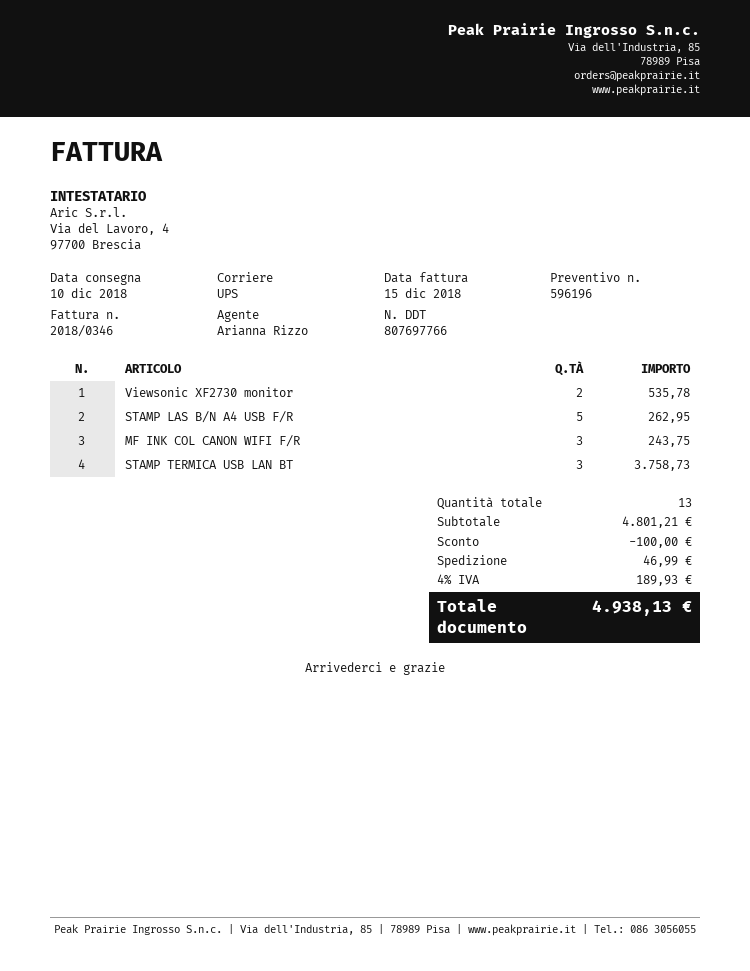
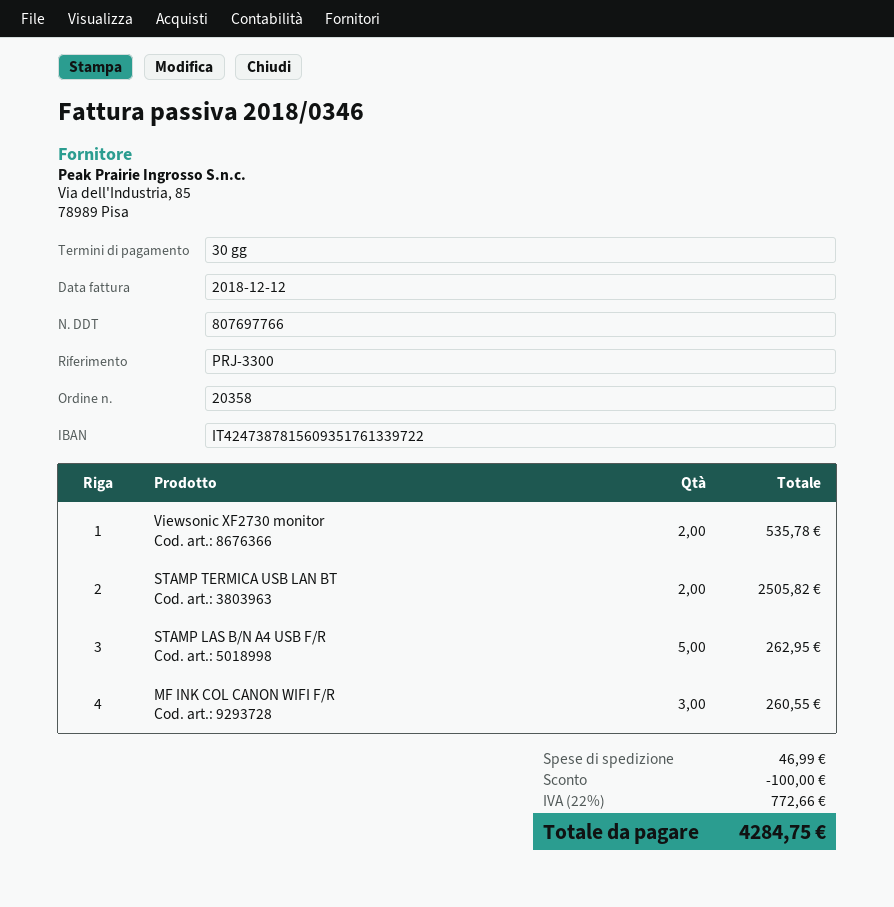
invoice date: 2018-12-15 -> 2018-12-12
MF INK COL CANON WIFI F/R: 3 for 243.75 -> 3 for 260.55
STAMP TERMICA USB LAN BT: 3 for 3758.73 -> 2 for 2505.82
tax: 4% = 189.93 -> 22% = 772.66
total: 4938.13 -> 4284.75

